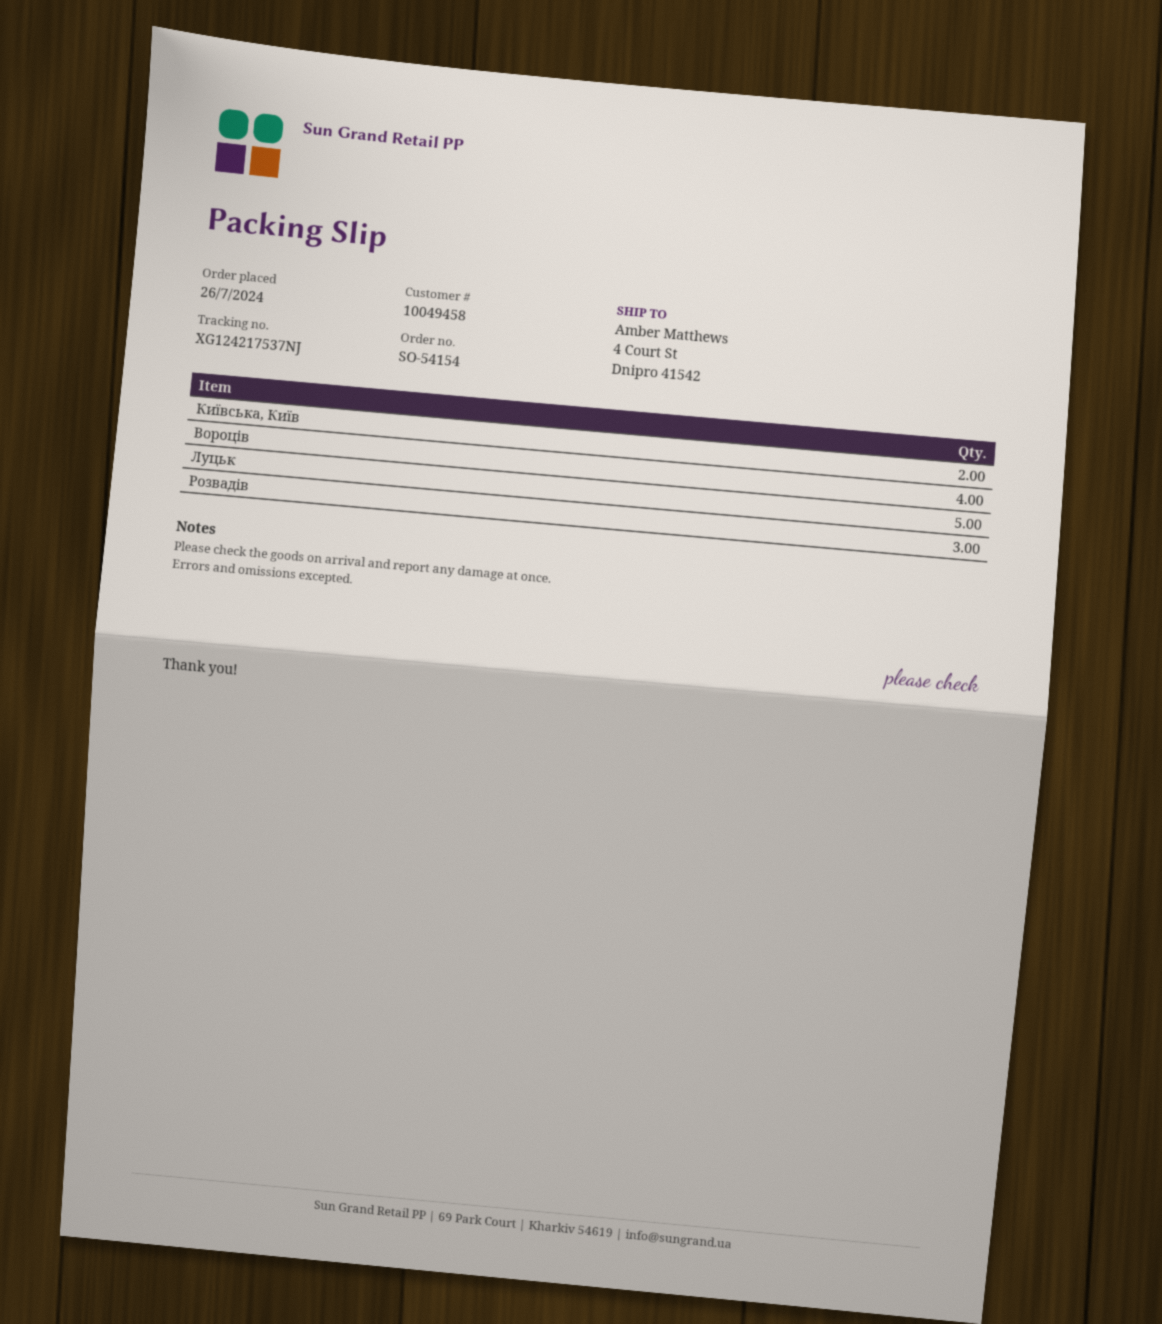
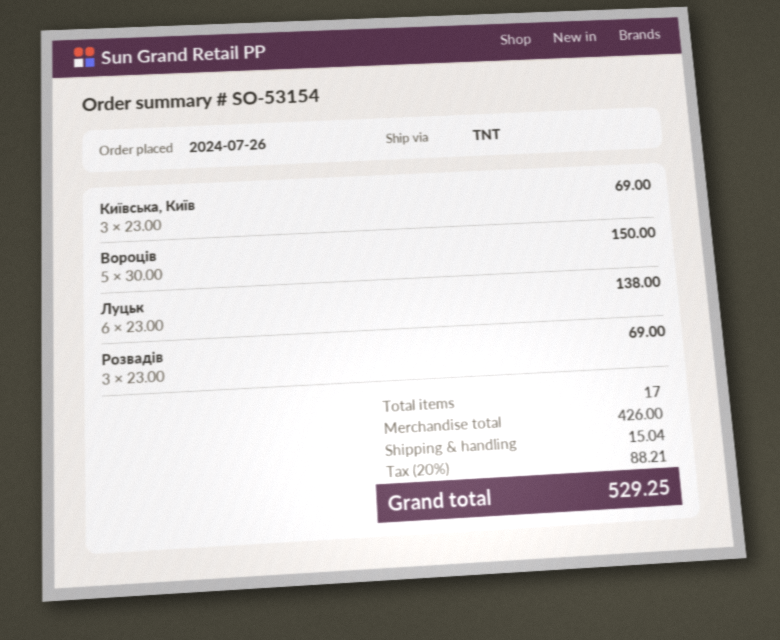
order number: SO-54154 -> SO-53154
Київська, Київ: 2 -> 3
Вороців: 4 -> 5
Луцьк: 5 -> 6

